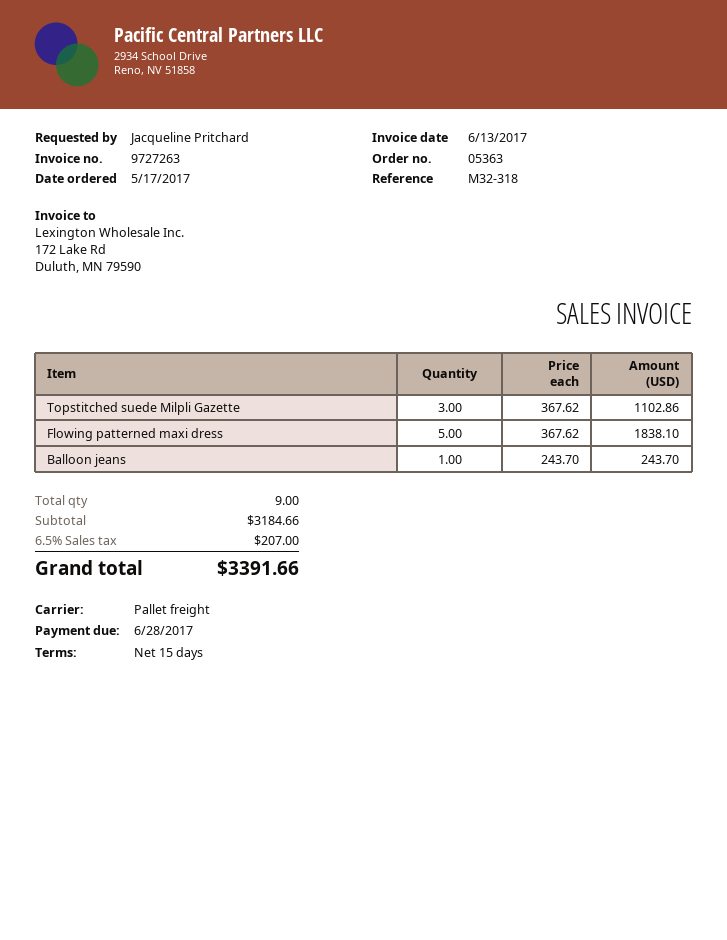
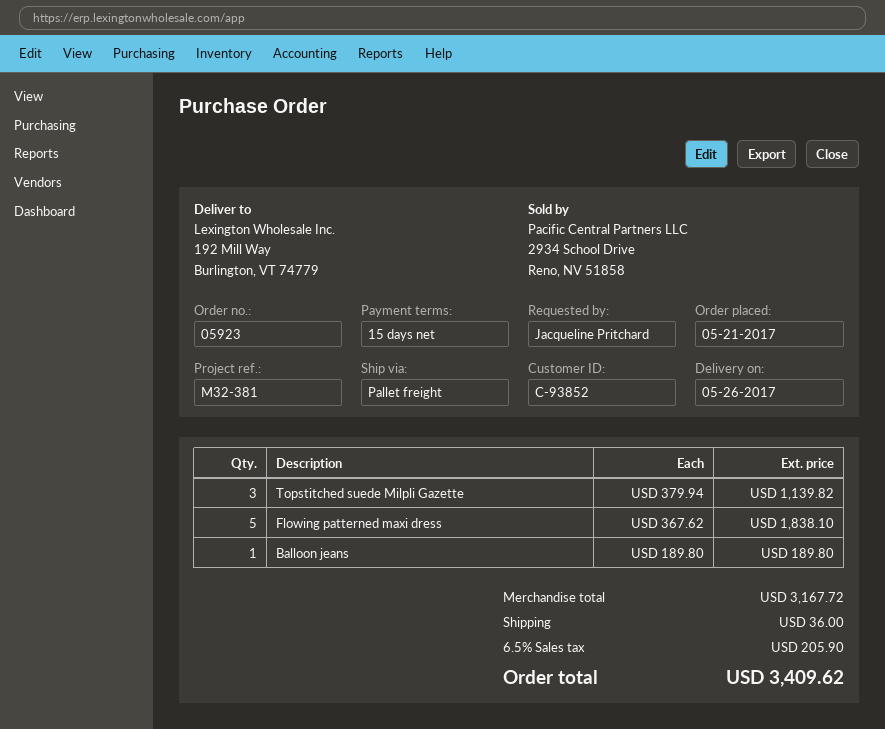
order number: 05363 -> 05923
order date: 2017-05-17 -> 2017-05-21
reference: M32-318 -> M32-381
Topstitched suede Milpli Gazette: 3 x 367.62 = 1102.86 -> 3 x 379.94 = 1139.82
Balloon jeans: 1 x 243.70 = 243.70 -> 1 x 189.80 = 189.80
subtotal: 3184.66 -> 3167.72
shipping: none -> 36.00
tax: 6.5% = 207.00 -> 6.5% = 205.90
total: 3391.66 -> 3409.62

